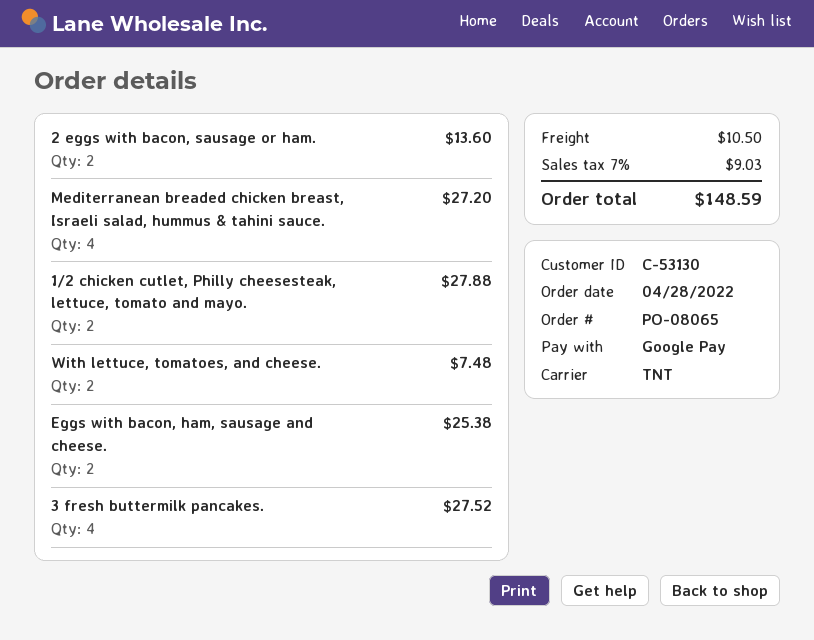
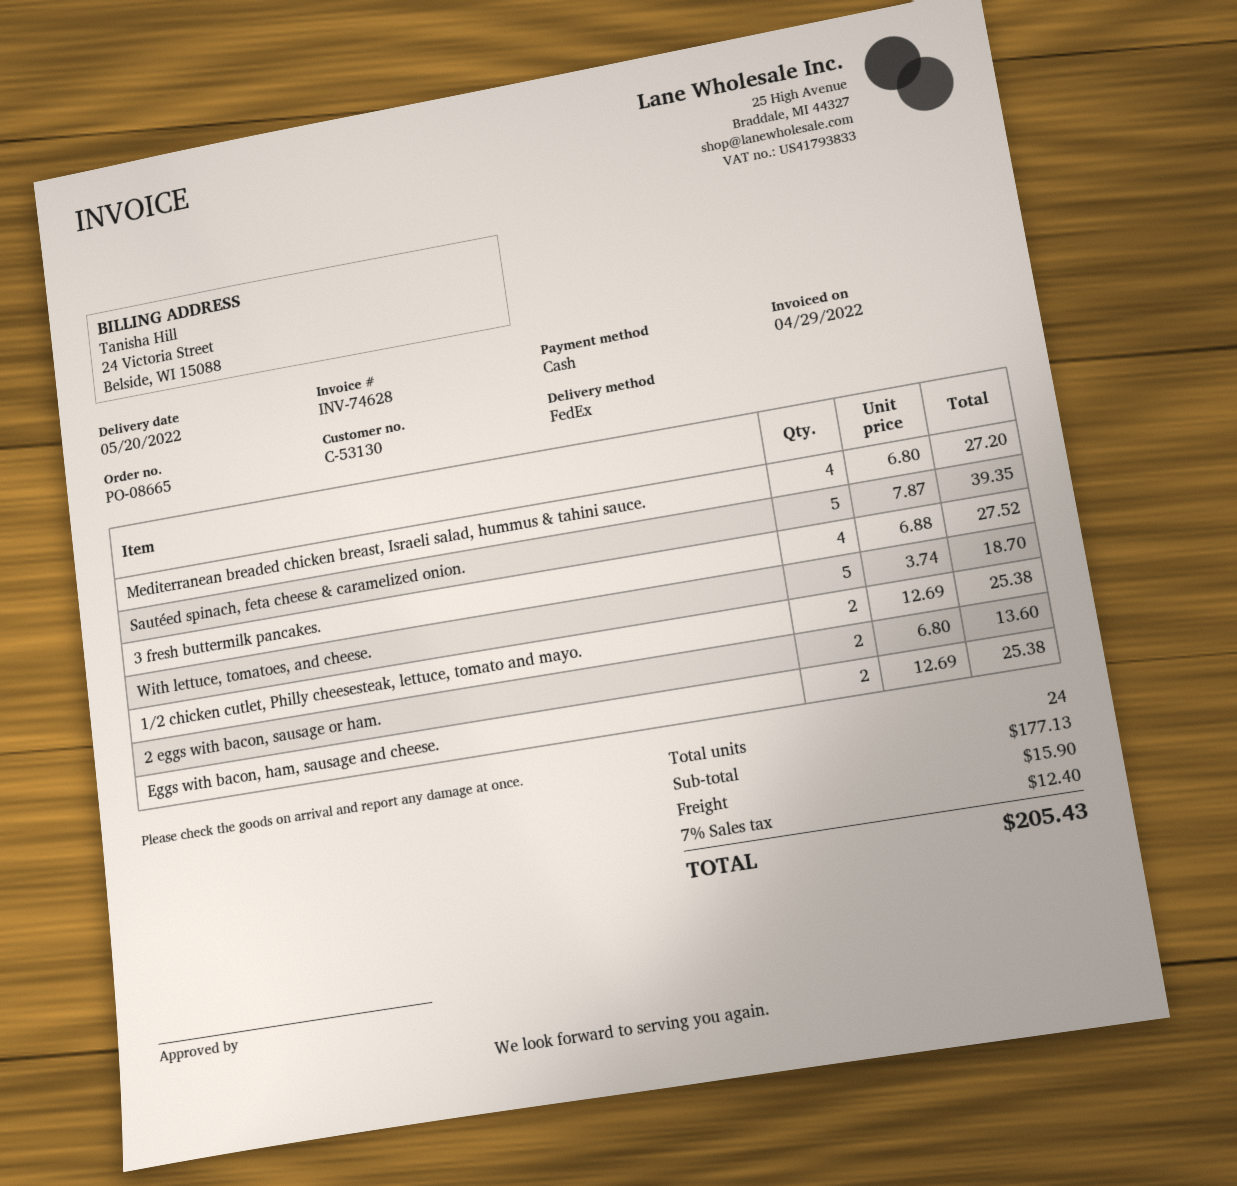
order number: PO-08065 -> PO-08665
payment method: Google Pay -> cash
shipping method: TNT -> FedEx
1/2 chicken cutlet, Philly cheesesteak, lettuce, tomato and mayo.: 2 for 27.88 -> 2 for 25.38
With lettuce, tomatoes, and cheese.: 2 for 7.48 -> 5 for 18.70
Sautéed spinach, feta cheese & caramelized onion.: none -> 5 for 39.35
shipping: 10.50 -> 15.90
tax: 7% = 9.03 -> 7% = 12.40
total: 148.59 -> 205.43

